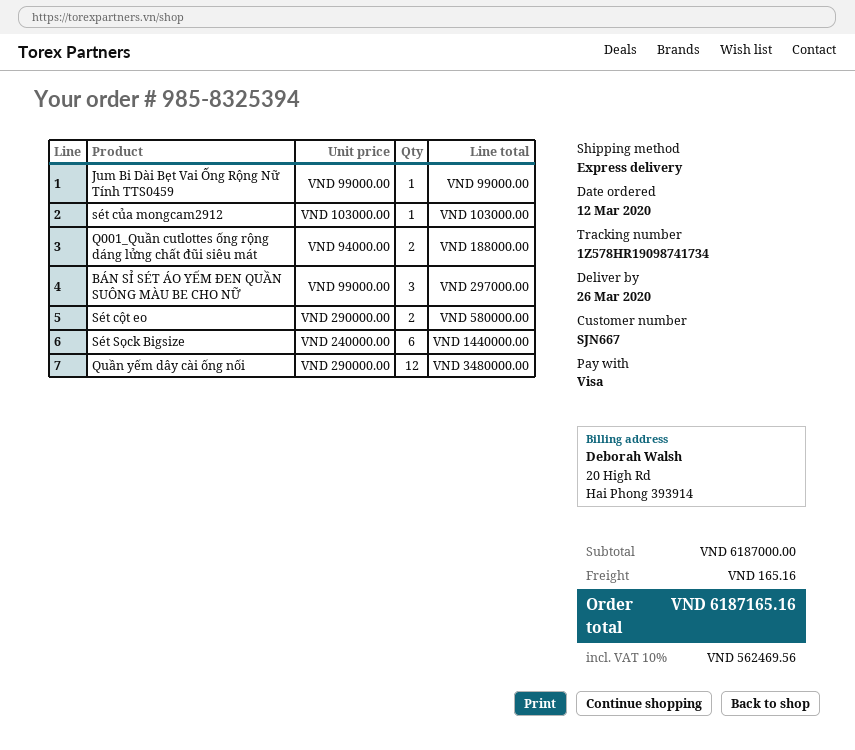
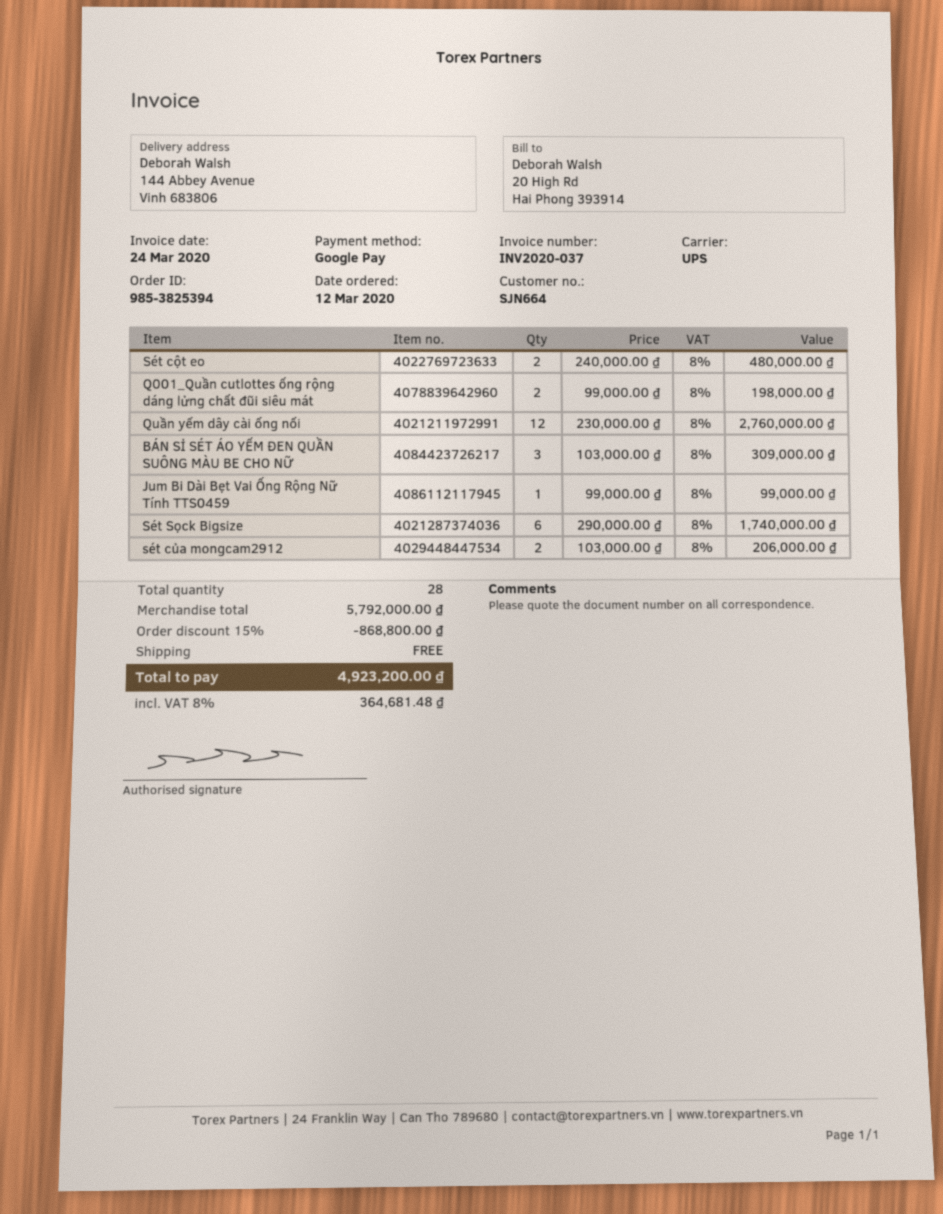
order number: 985-8325394 -> 985-3825394
customer number: SJN667 -> SJN664
payment method: Visa -> Google Pay
shipping method: express -> UPS
sét của mongcam2912: 1 x 103000.00 = 103000.00 -> 2 x 103000.00 = 206000.00
Q001_Quần cutlottes ống rộng dáng lửng chất đũi siêu mát: 2 x 94000.00 = 188000.00 -> 2 x 99000.00 = 198000.00
BÁN SỈ SÉT ÁO YẾM ĐEN QUẦN SUÔNG MÀU BE CHO NỮ: 3 x 99000.00 = 297000.00 -> 3 x 103000.00 = 309000.00
Sét cột eo: 2 x 290000.00 = 580000.00 -> 2 x 240000.00 = 480000.00
Sét Sọck Bigsize: 6 x 240000.00 = 1440000.00 -> 6 x 290000.00 = 1740000.00
Quần yếm dây cài ống nối: 12 x 290000.00 = 3480000.00 -> 12 x 230000.00 = 2760000.00
subtotal: 6187000.00 -> 5792000.00
discount: none -> 15% = 868800.00
shipping: 165.16 -> 0.00
tax: 10% = 562469.56 -> 8% = 364681.48
total: 6187165.16 -> 4923200.00

